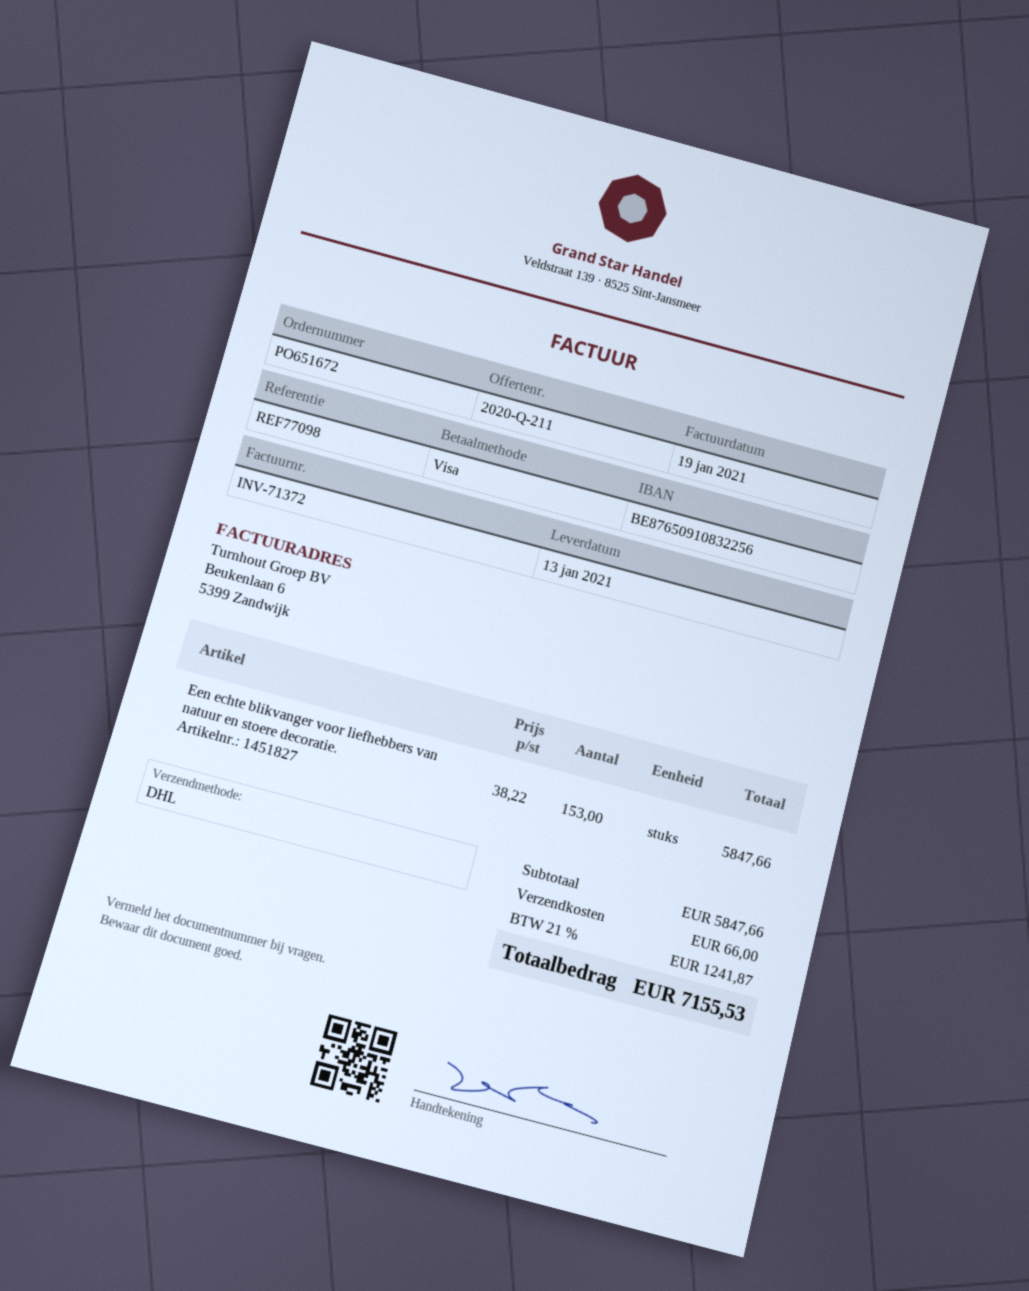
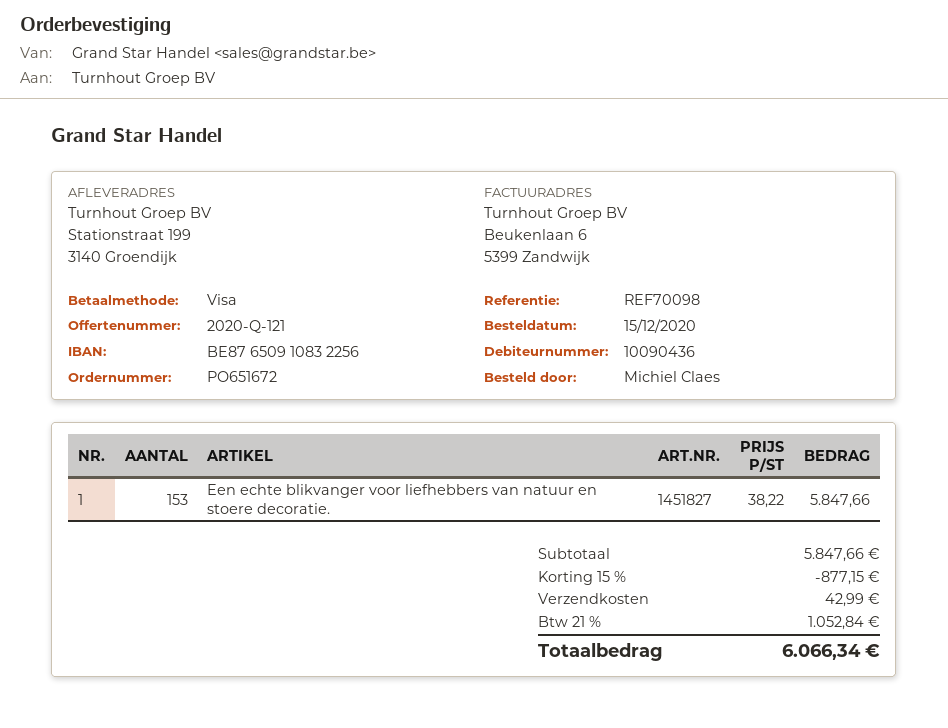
quote number: 2020-Q-211 -> 2020-Q-121
reference: REF77098 -> REF70098
discount: none -> 15% = 877.15
shipping: 66.00 -> 42.99
tax: 21% = 1241.87 -> 21% = 1052.84
total: 7155.53 -> 6066.34

